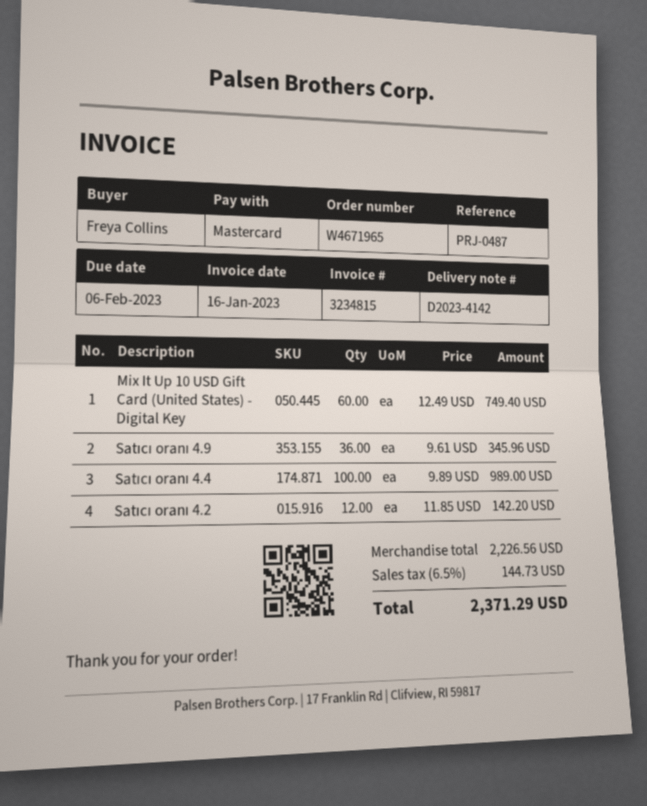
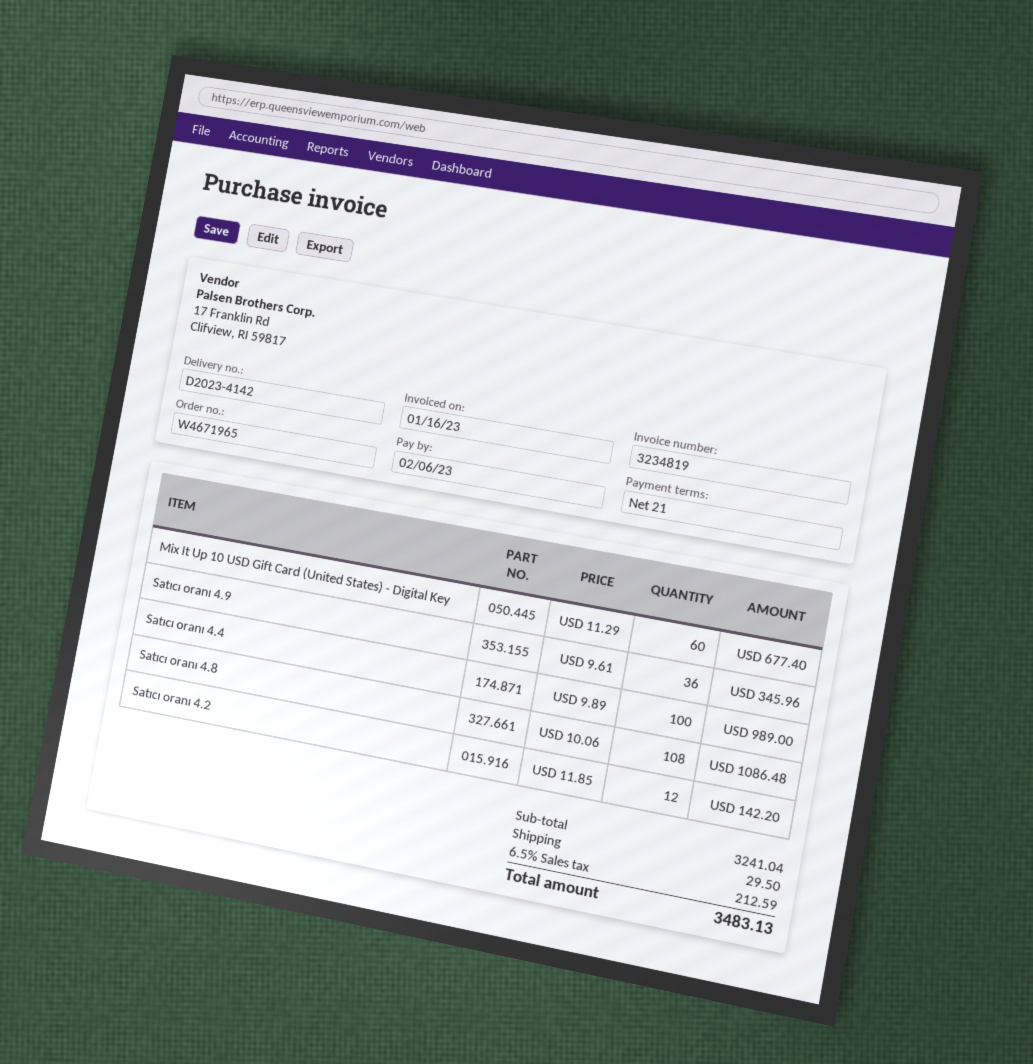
invoice number: 3234815 -> 3234819
Mix It Up 10 USD Gift Card (United States) - Digital Key: 60 x 12.49 = 749.40 -> 60 x 11.29 = 677.40
Satıcı oranı 4.8: none -> 108 x 10.06 = 1086.48
subtotal: 2226.56 -> 3241.04
shipping: none -> 29.50
tax: 6.5% = 144.73 -> 6.5% = 212.59
total: 2371.29 -> 3483.13

